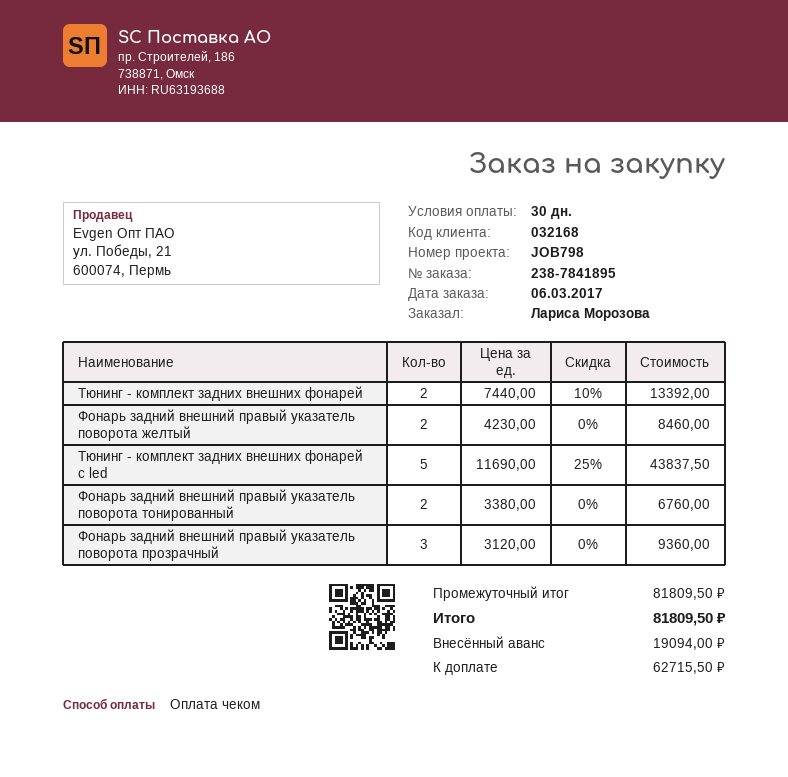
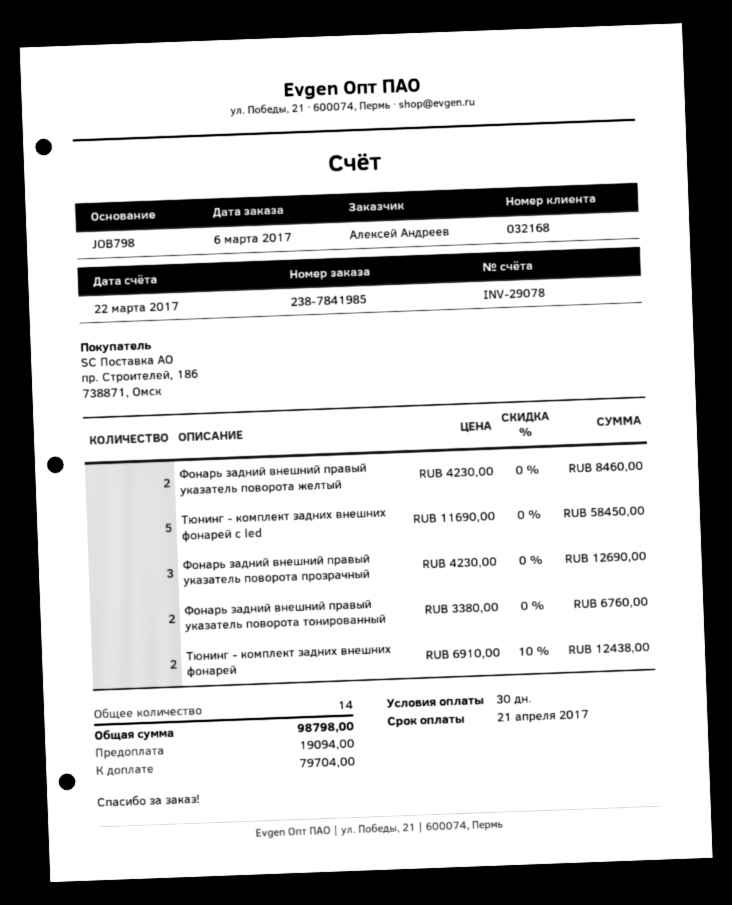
order number: 238-7841895 -> 238-7841985
ordered by: Лариса Морозова -> Алексей Андреев
Тюнинг - комплект задних внешних фонарей: 2 x 7440.00 - 10% = 13392.00 -> 2 x 6910.00 - 10% = 12438.00
Тюнинг - комплект задних внешних фонарей с led: 5 x 11690.00 - 25% = 43837.50 -> 5 x 11690.00 = 58450.00
Фонарь задний внешний правый указатель поворота прозрачный: 3 x 3120.00 = 9360.00 -> 3 x 4230.00 = 12690.00
total: 81809.50 -> 98798.00
balance: 62715.50 -> 79704.00

